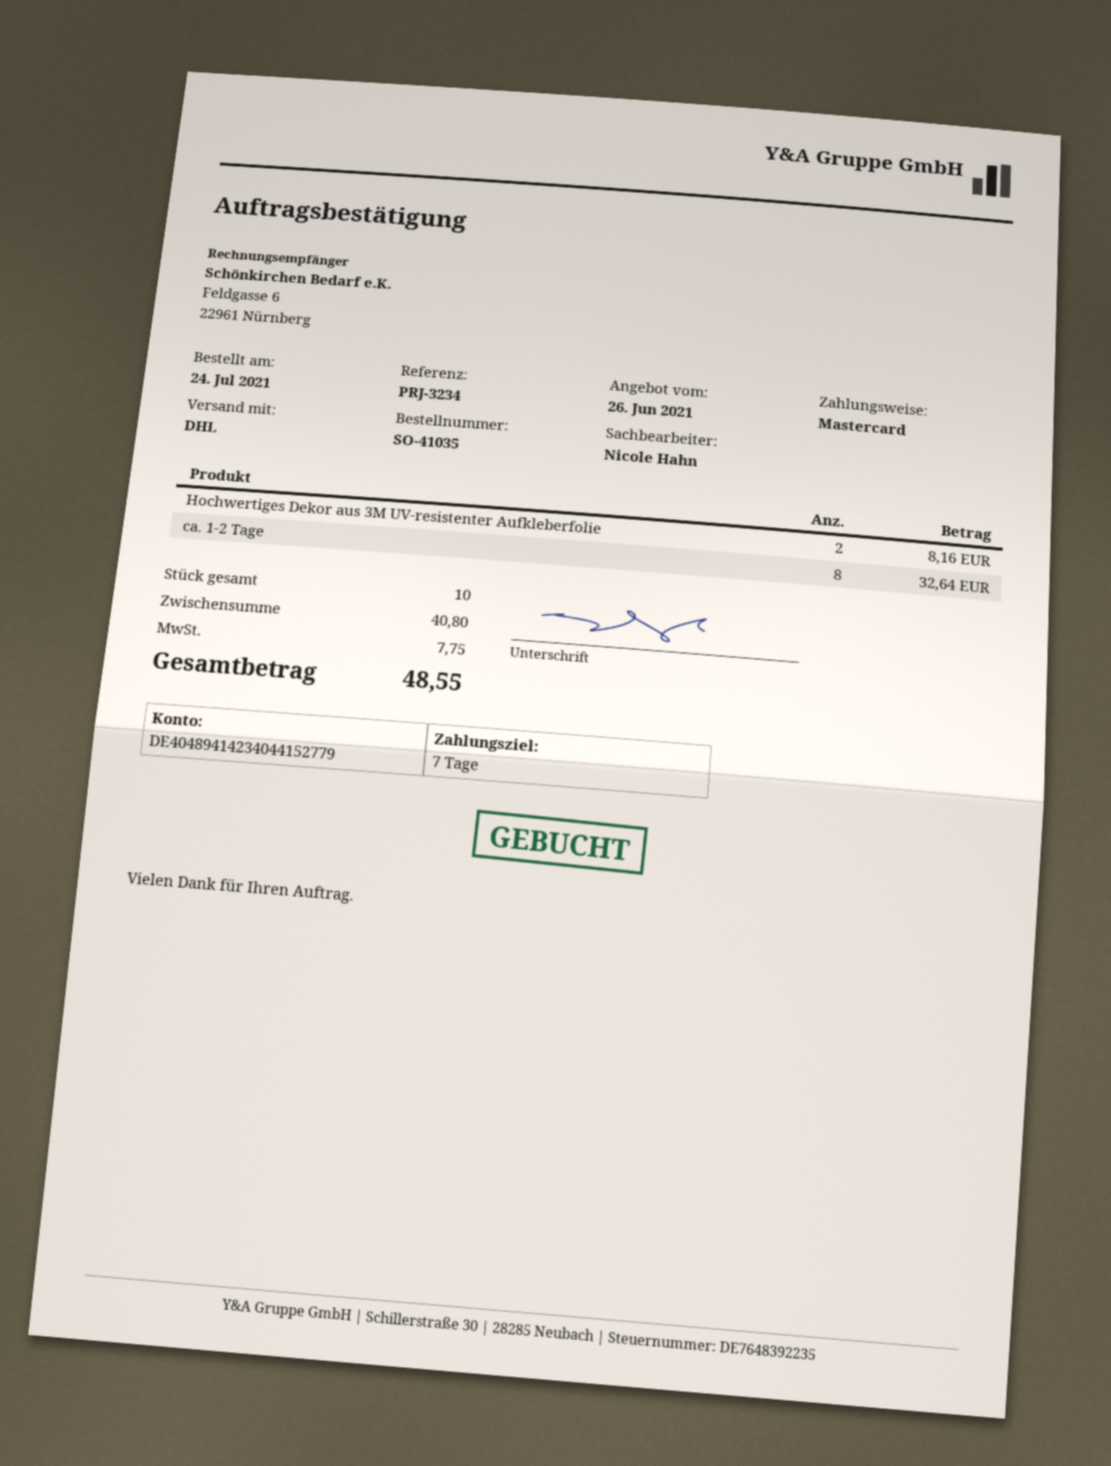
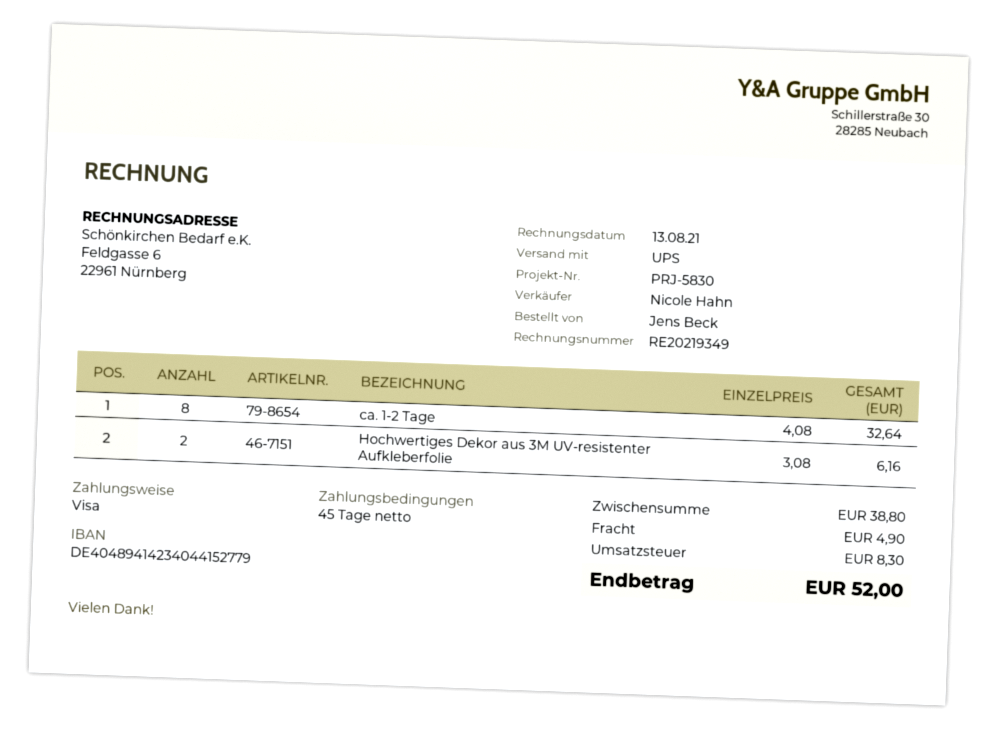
payment terms: 7 days -> 45 days
reference: PRJ-3234 -> PRJ-5830
payment method: Mastercard -> Visa
shipping method: DHL -> UPS
Hochwertiges Dekor aus 3M UV-resistenter Aufkleberfolie: 2 for 8.16 -> 2 for 6.16
subtotal: 40.80 -> 38.80
shipping: none -> 4.90
tax: 7.75 -> 8.30
total: 48.55 -> 52.00

